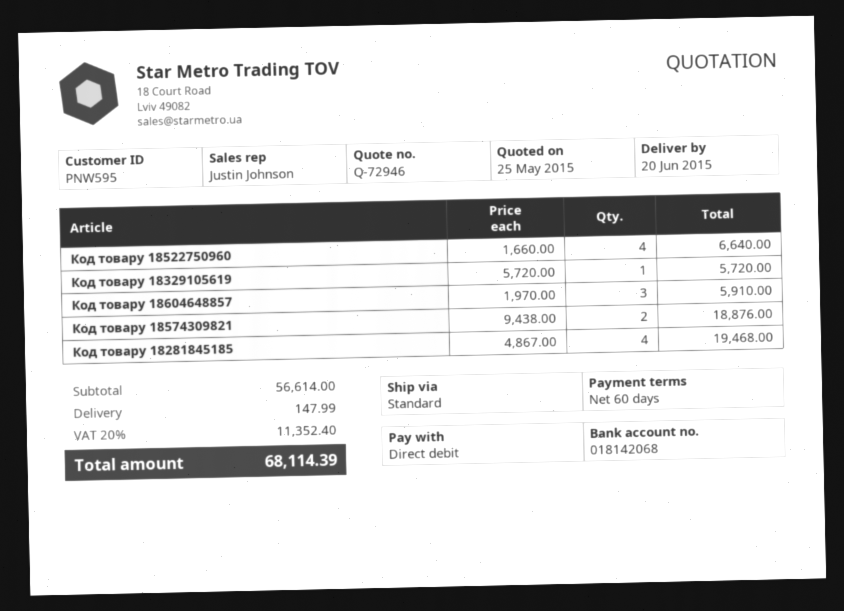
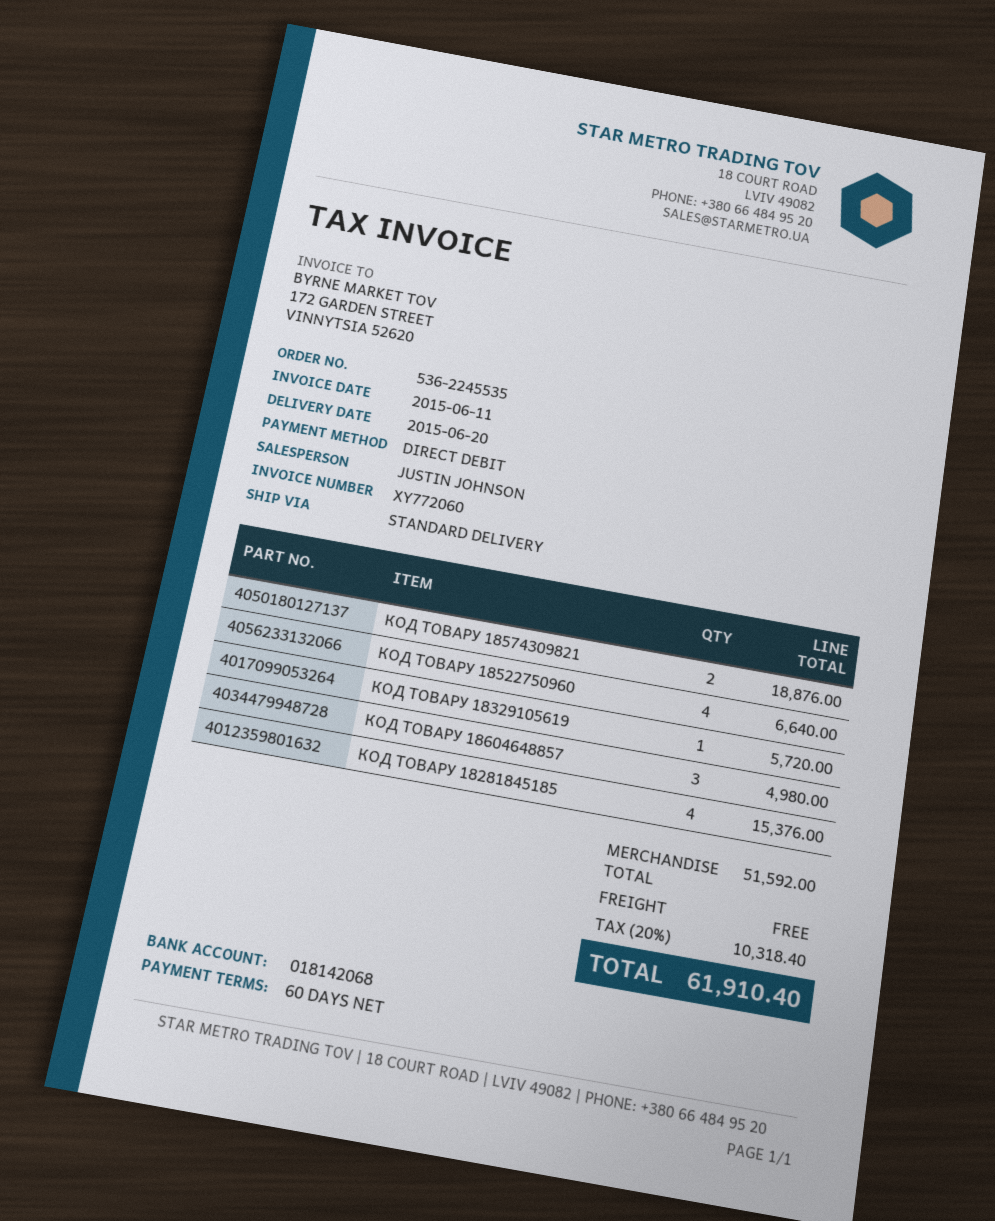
Код товару 18604648857: 3 for 5910.00 -> 3 for 4980.00
Код товару 18281845185: 4 for 19468.00 -> 4 for 15376.00
subtotal: 56614.00 -> 51592.00
shipping: 147.99 -> 0.00
tax: 20% = 11352.40 -> 20% = 10318.40
total: 68114.39 -> 61910.40

